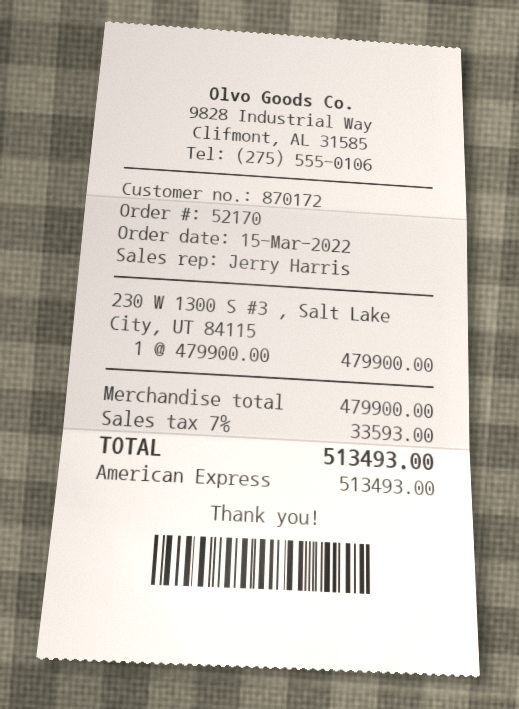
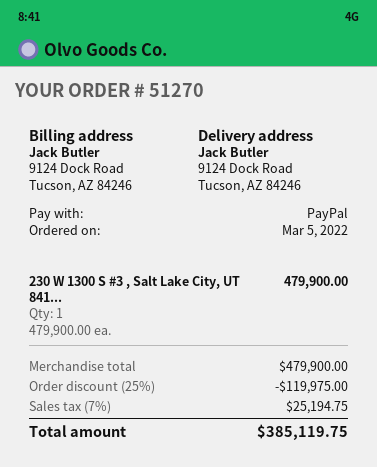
order number: 52170 -> 51270
order date: 2022-03-15 -> 2022-03-05
payment method: American Express -> PayPal
discount: none -> 25% = 119975.00
tax: 7% = 33593.00 -> 7% = 25194.75
total: 513493.00 -> 385119.75

